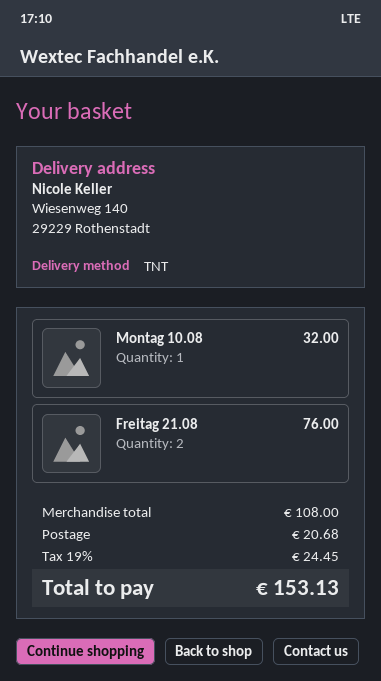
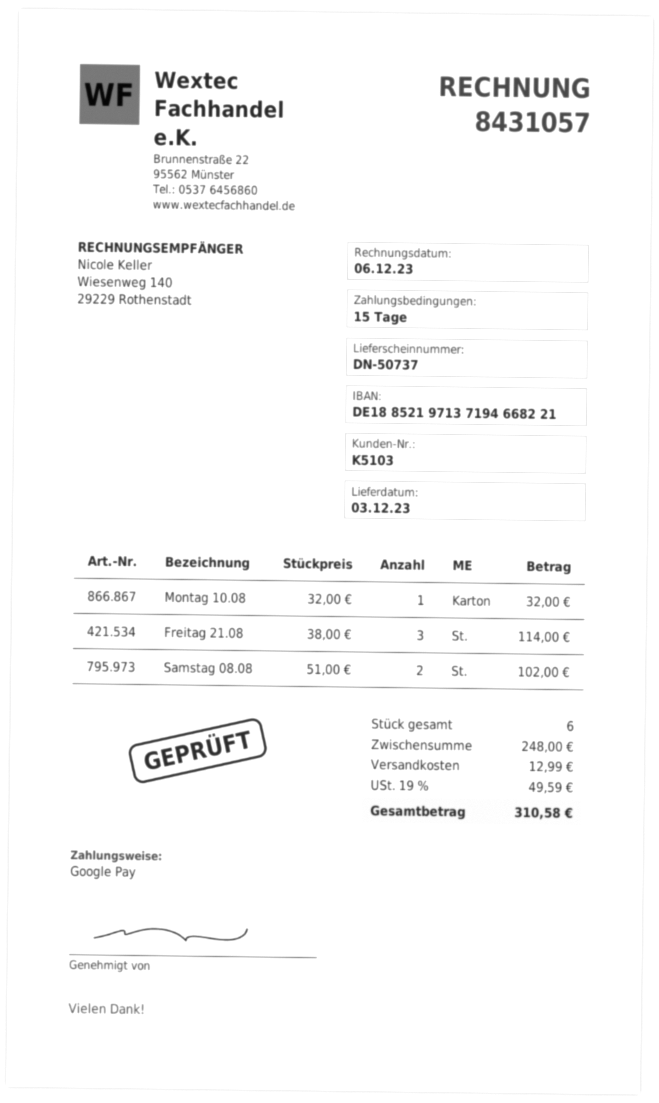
Freitag 21.08: 2 for 76.00 -> 3 for 114.00
Samstag 08.08: none -> 2 for 102.00
subtotal: 108.00 -> 248.00
shipping: 20.68 -> 12.99
tax: 19% = 24.45 -> 19% = 49.59
total: 153.13 -> 310.58

